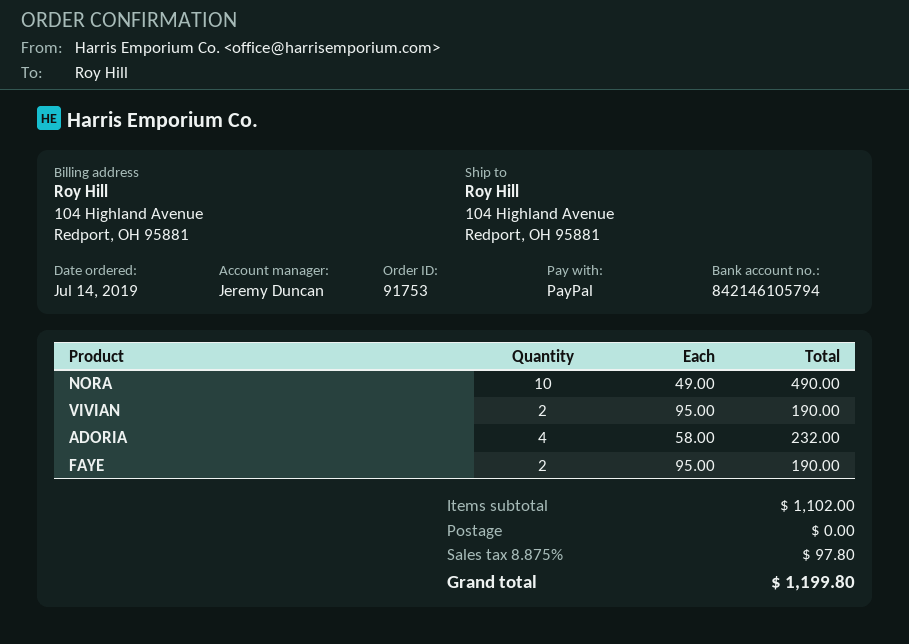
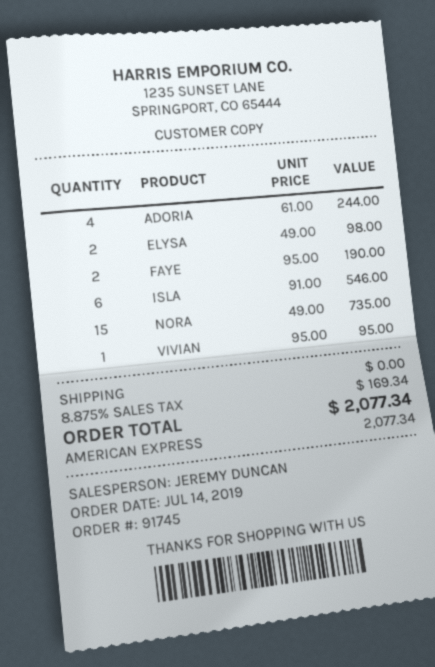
order number: 91753 -> 91745
payment method: PayPal -> American Express
NORA: 10 x 49.00 = 490.00 -> 15 x 49.00 = 735.00
VIVIAN: 2 x 95.00 = 190.00 -> 1 x 95.00 = 95.00
ADORIA: 4 x 58.00 = 232.00 -> 4 x 61.00 = 244.00
ELYSA: none -> 2 x 49.00 = 98.00
ISLA: none -> 6 x 91.00 = 546.00
tax: 8.875% = 97.80 -> 8.875% = 169.34
total: 1199.80 -> 2077.34

